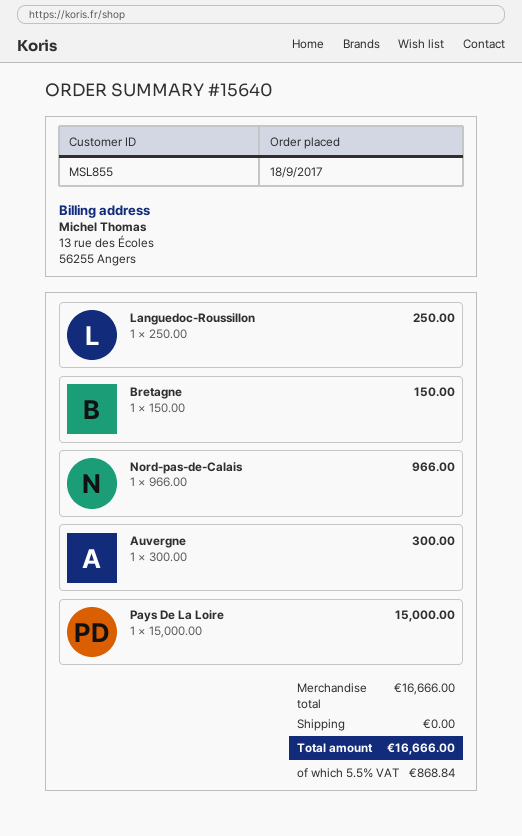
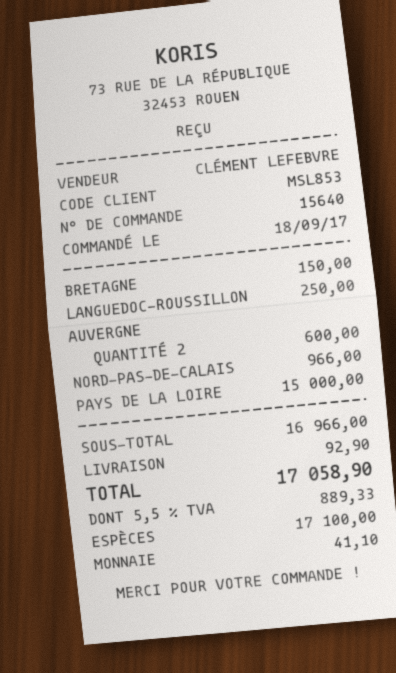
customer number: MSL855 -> MSL853
Auvergne: 1 for 300.00 -> 2 for 600.00
subtotal: 16666.00 -> 16966.00
shipping: 0.00 -> 92.90
tax: 5.5% = 868.84 -> 5.5% = 889.33
total: 16666.00 -> 17058.90

